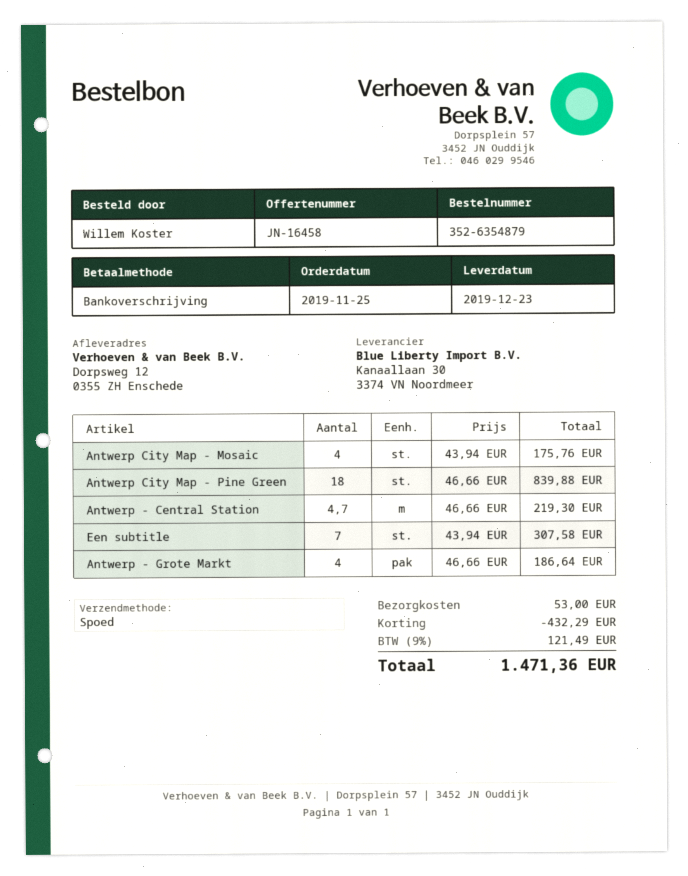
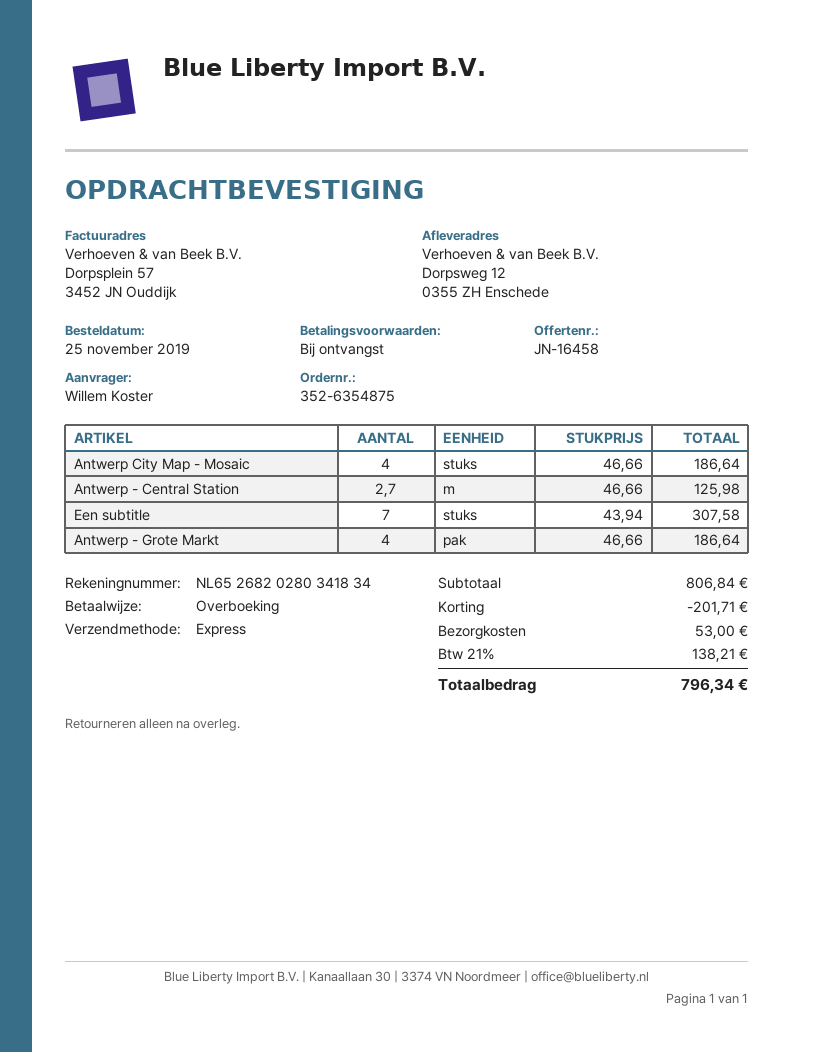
order number: 352-6354879 -> 352-6354875
Antwerp City Map - Mosaic: 4 x 43.94 = 175.76 -> 4 x 46.66 = 186.64
Antwerp City Map - Pine Green: 18 x 46.66 = 839.88 -> none
Antwerp - Central Station: 4.7 x 46.66 = 219.30 -> 2.7 x 46.66 = 125.98
discount: 432.29 -> 201.71
tax: 9% = 121.49 -> 21% = 138.21
total: 1471.36 -> 796.34

